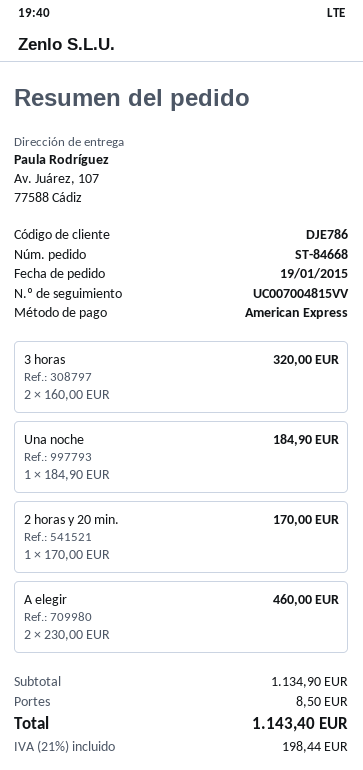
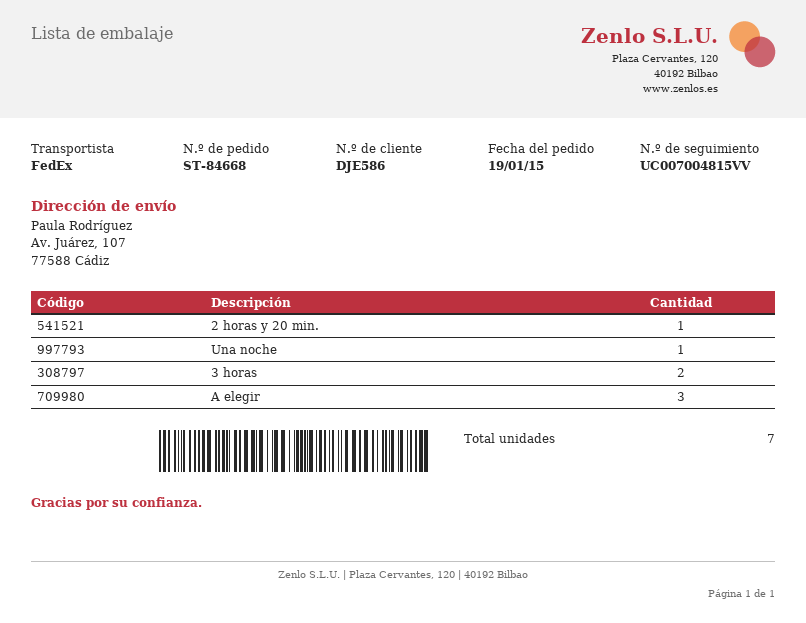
customer number: DJE786 -> DJE586
A elegir: 2 -> 3

